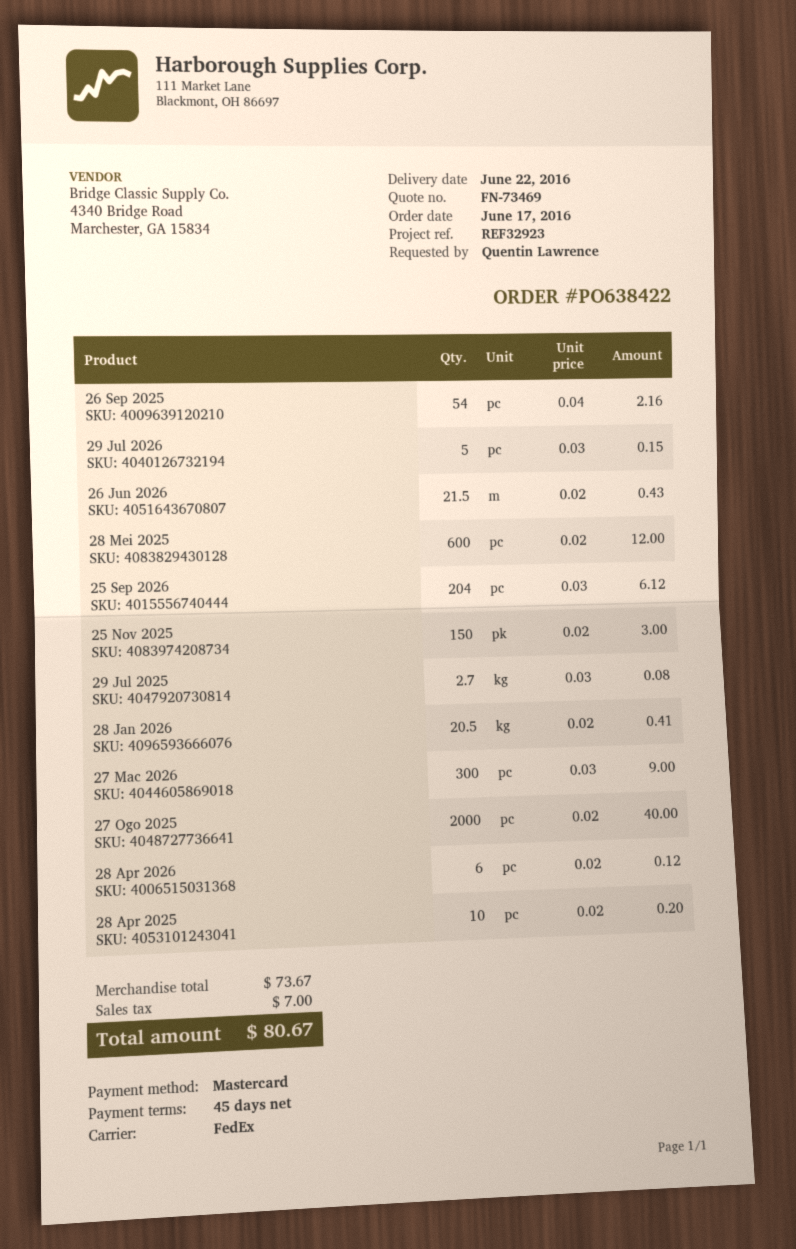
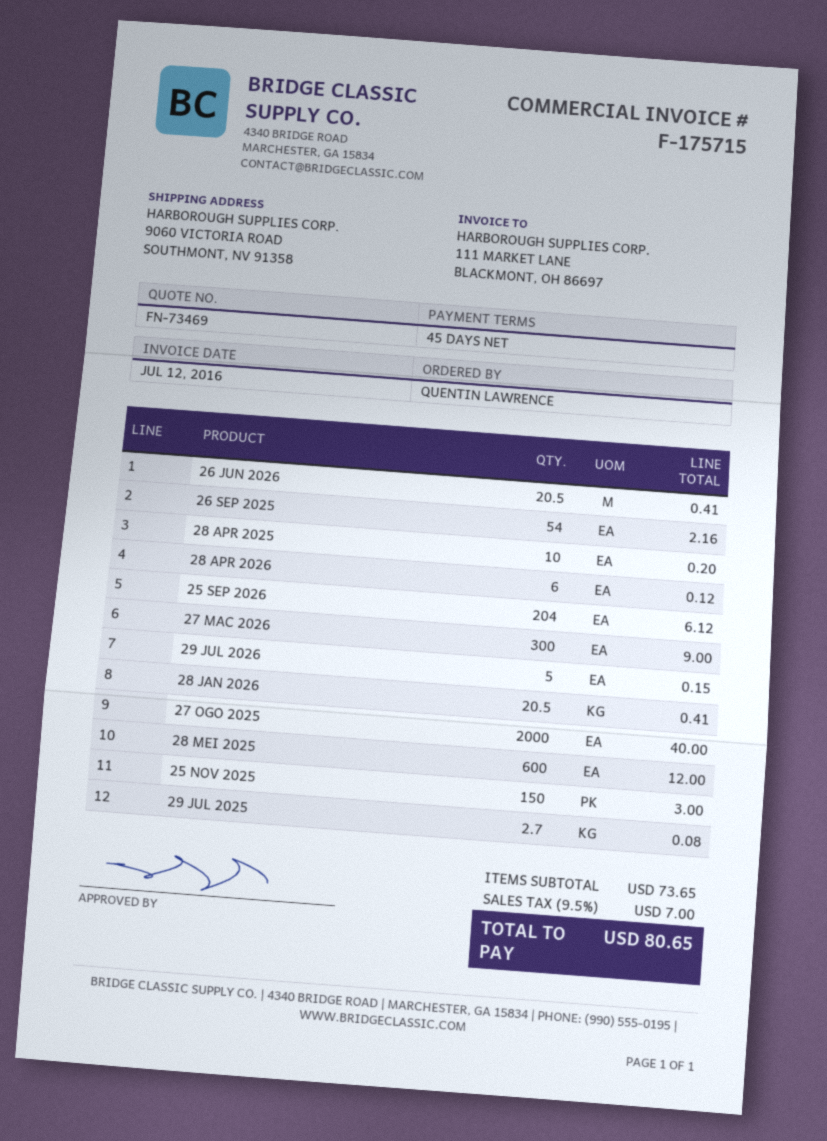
26 Jun 2026: 21.5 for 0.43 -> 20.5 for 0.41
subtotal: 73.67 -> 73.65
total: 80.67 -> 80.65

